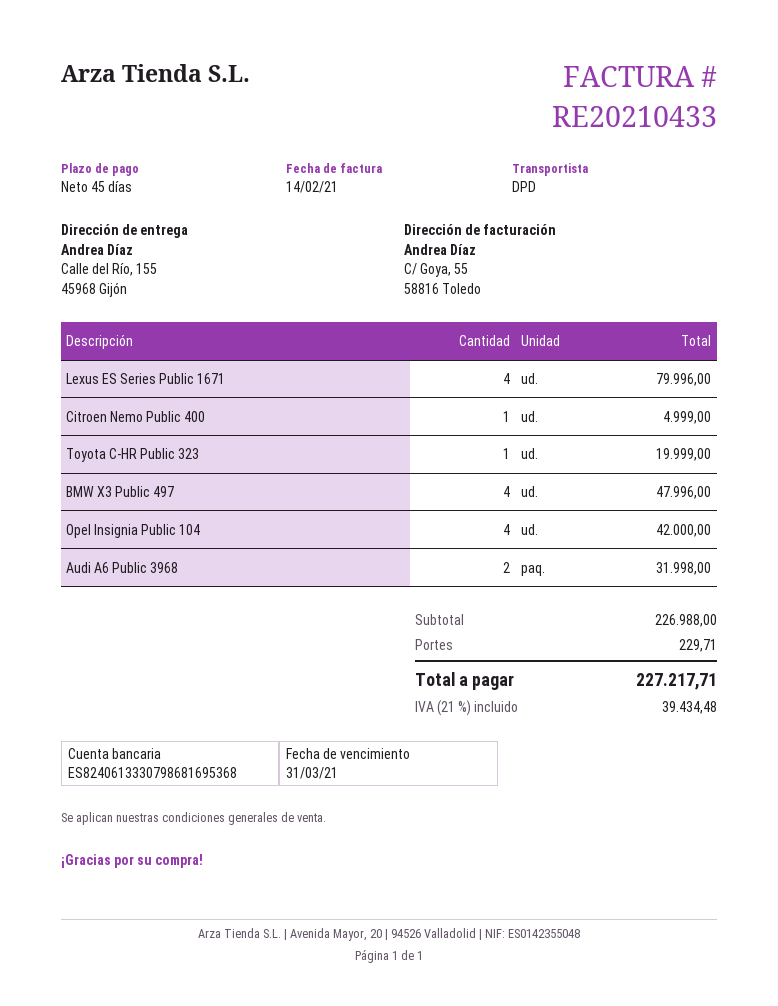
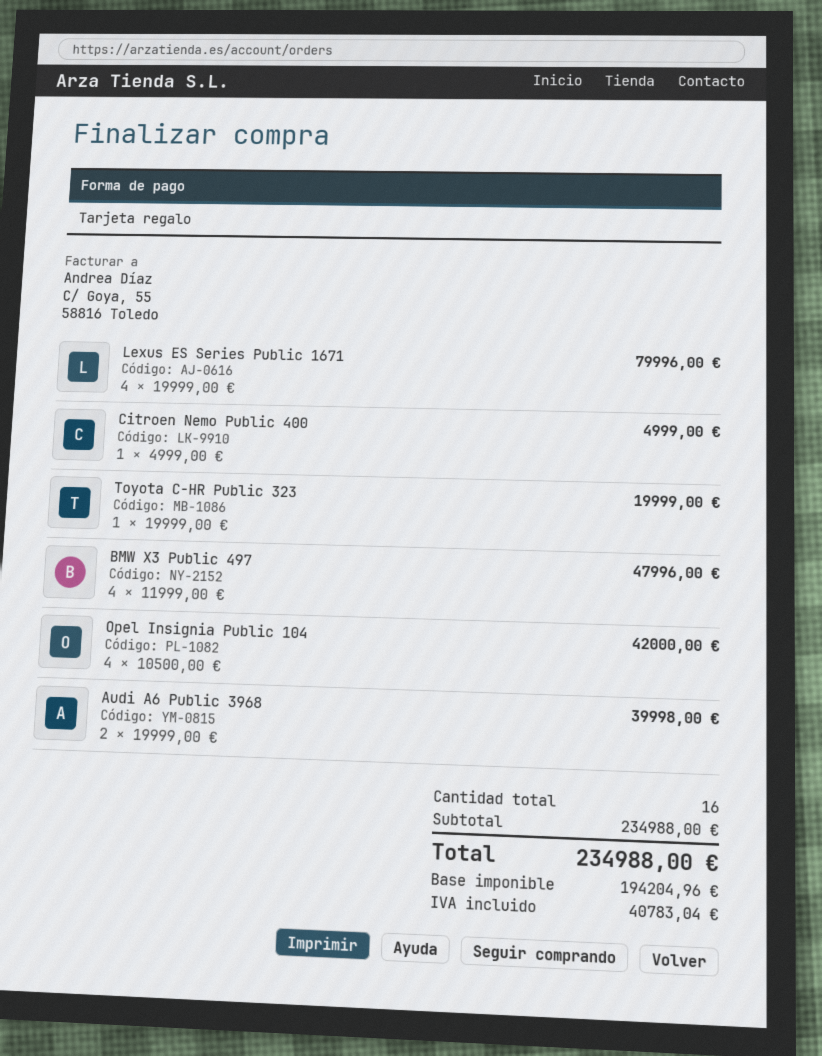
Audi A6 Public 3968: 2 for 31998.00 -> 2 for 39998.00
subtotal: 226988.00 -> 234988.00
shipping: 229.71 -> none
tax: 39434.48 -> 40783.04
total: 227217.71 -> 234988.00

